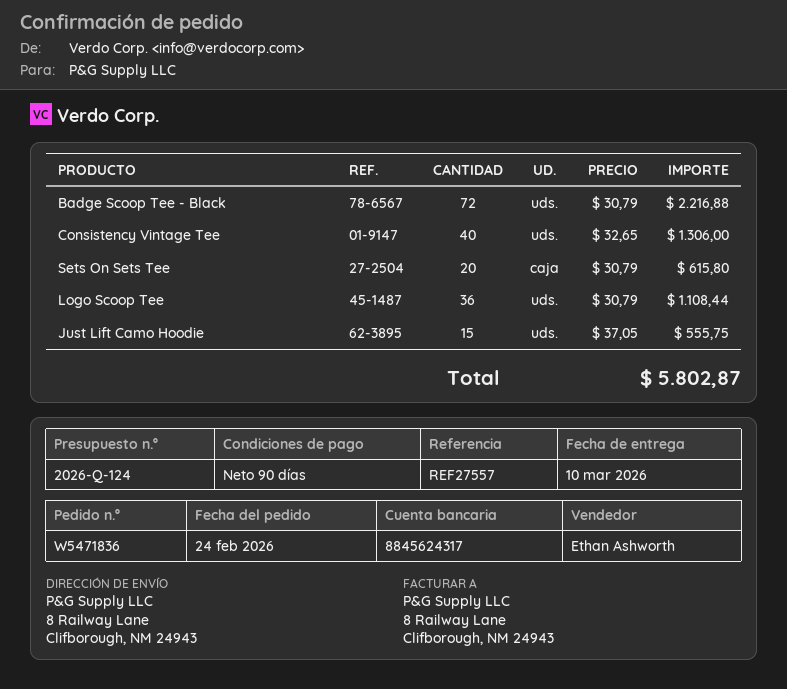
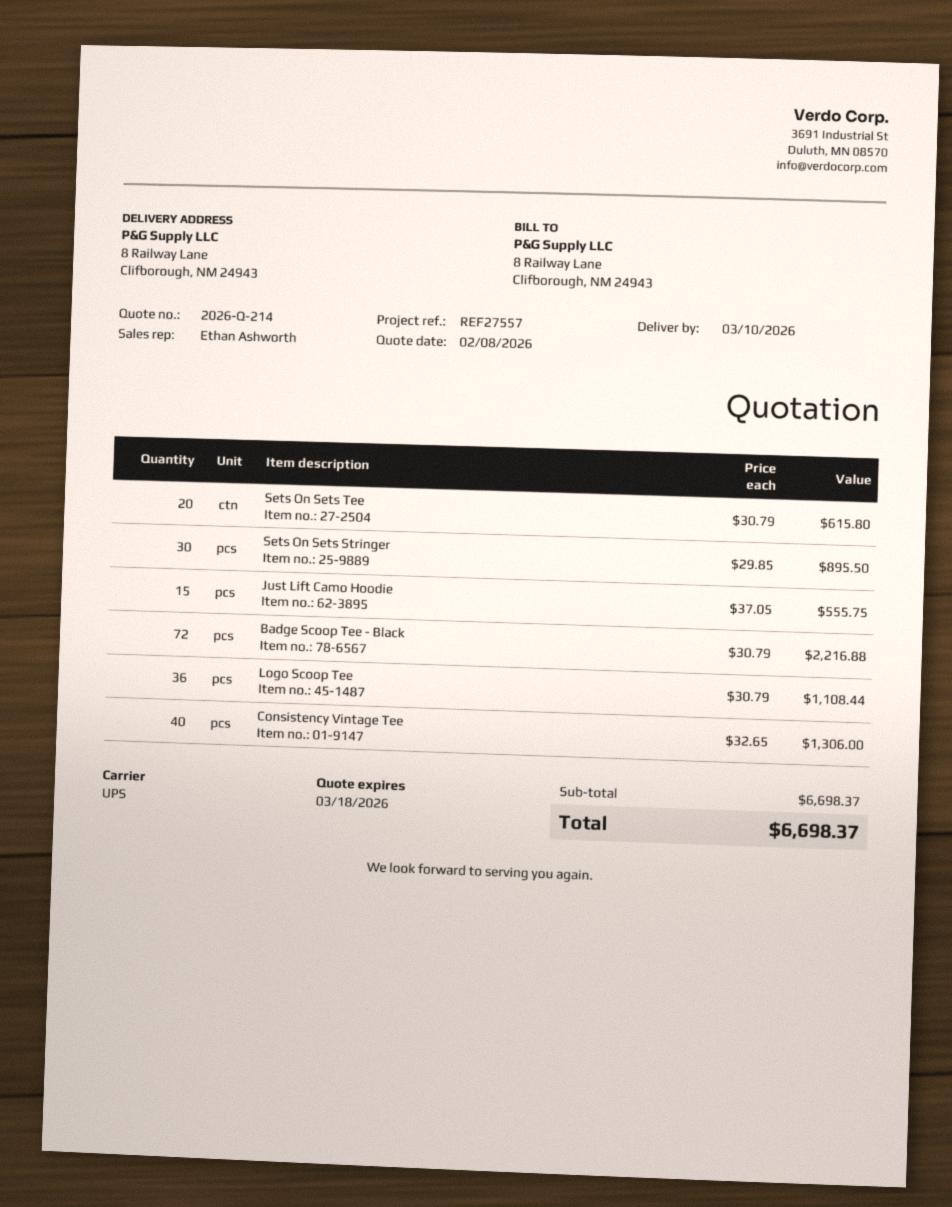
quote number: 2026-Q-124 -> 2026-Q-214
Sets On Sets Stringer: none -> 30 x 29.85 = 895.50
total: 5802.87 -> 6698.37

